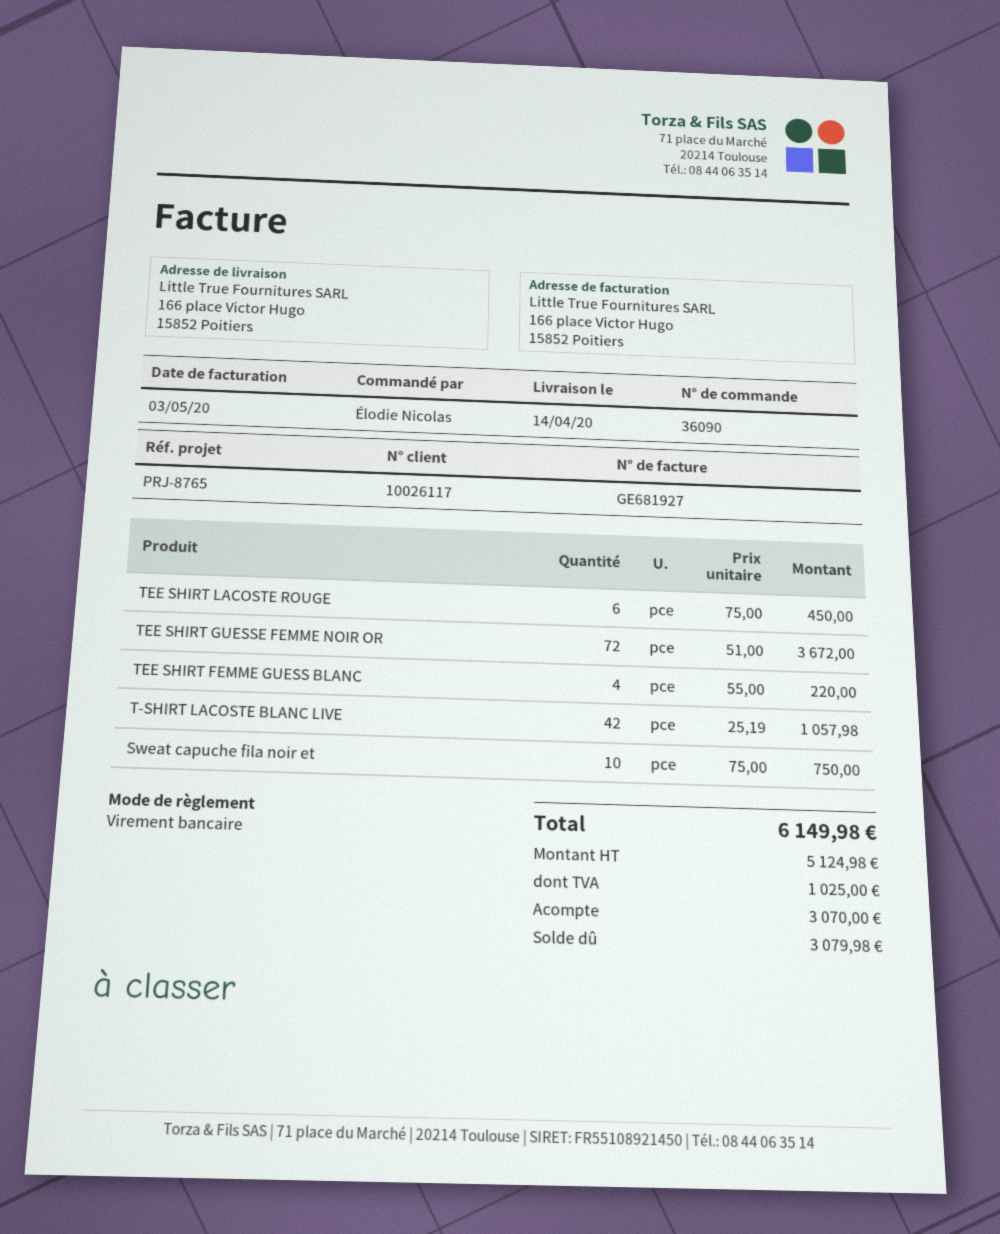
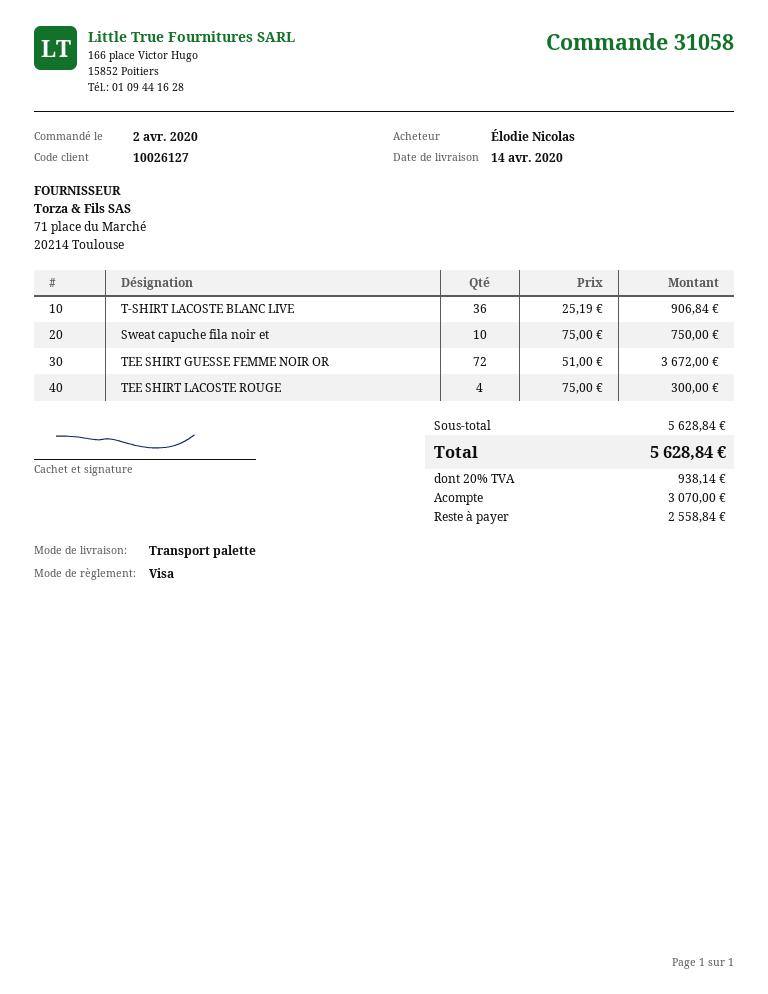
order number: 36090 -> 31058
customer number: 10026117 -> 10026127
payment method: bank transfer -> Visa
TEE SHIRT LACOSTE ROUGE: 6 x 75.00 = 450.00 -> 4 x 75.00 = 300.00
TEE SHIRT FEMME GUESS BLANC: 4 x 55.00 = 220.00 -> none
T-SHIRT LACOSTE BLANC LIVE: 42 x 25.19 = 1057.98 -> 36 x 25.19 = 906.84
tax: 1025.00 -> 938.14
total: 6149.98 -> 5628.84
balance: 3079.98 -> 2558.84

